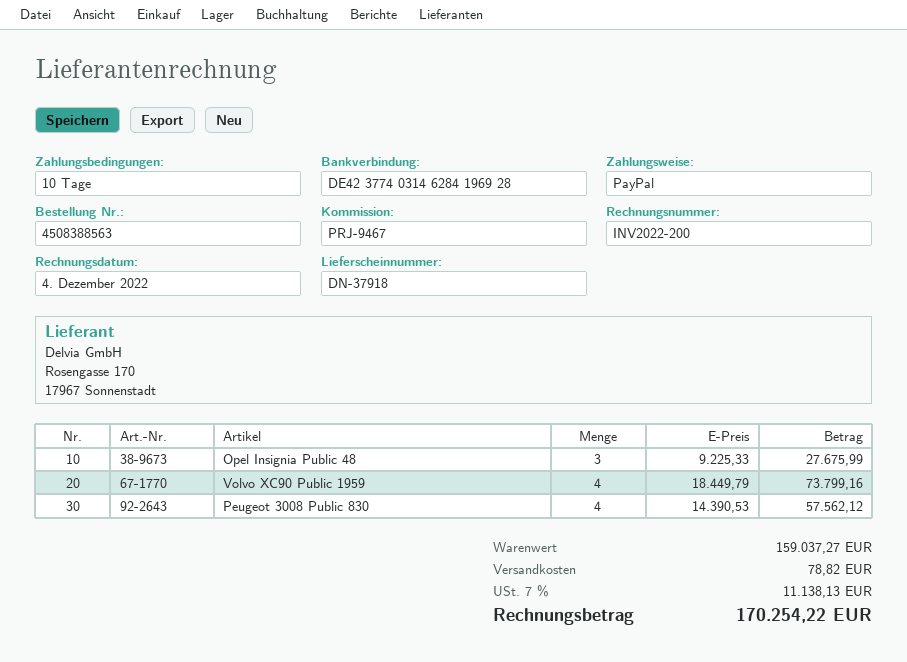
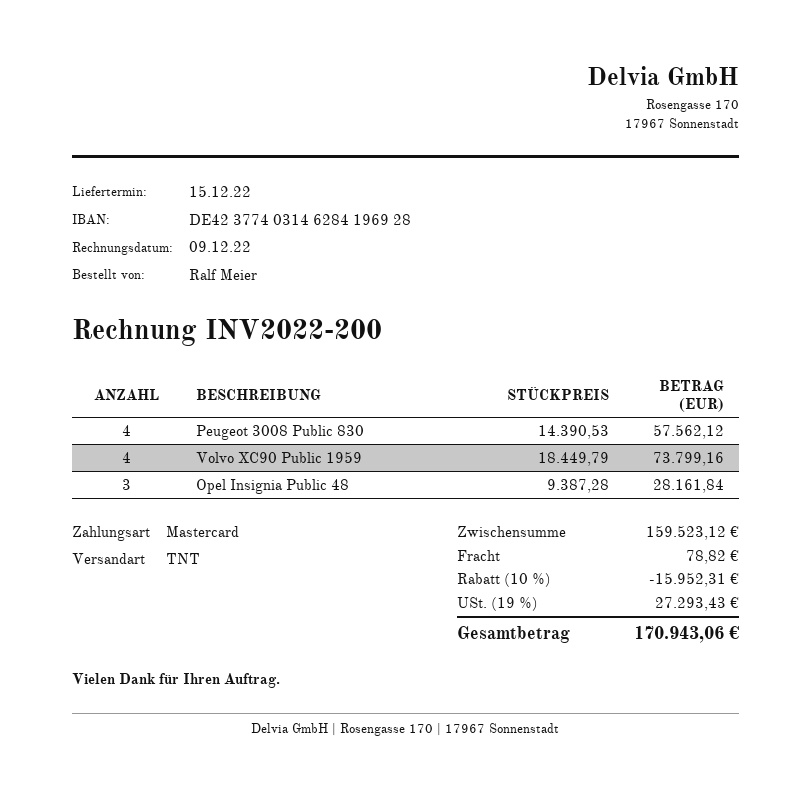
invoice date: 2022-12-04 -> 2022-12-09
payment method: PayPal -> Mastercard
Opel Insignia Public 48: 3 x 9225.33 = 27675.99 -> 3 x 9387.28 = 28161.84
subtotal: 159037.27 -> 159523.12
discount: none -> 10% = 15952.31
tax: 7% = 11138.13 -> 19% = 27293.43
total: 170254.22 -> 170943.06

